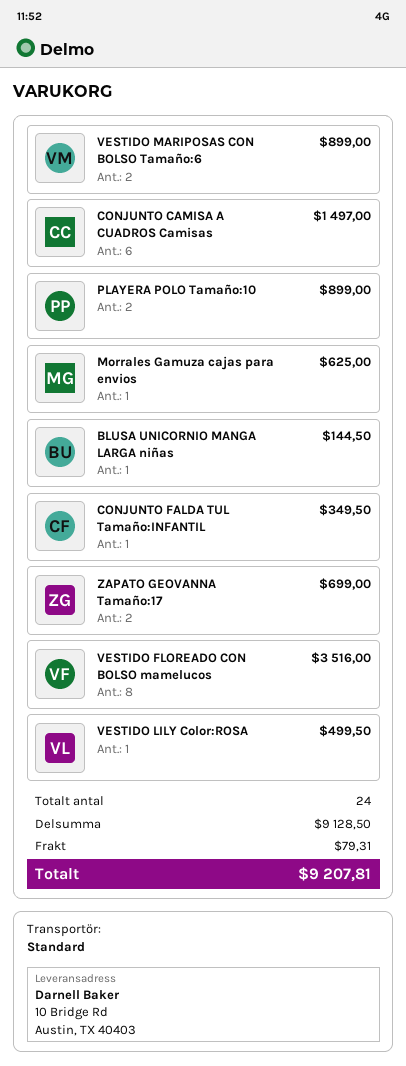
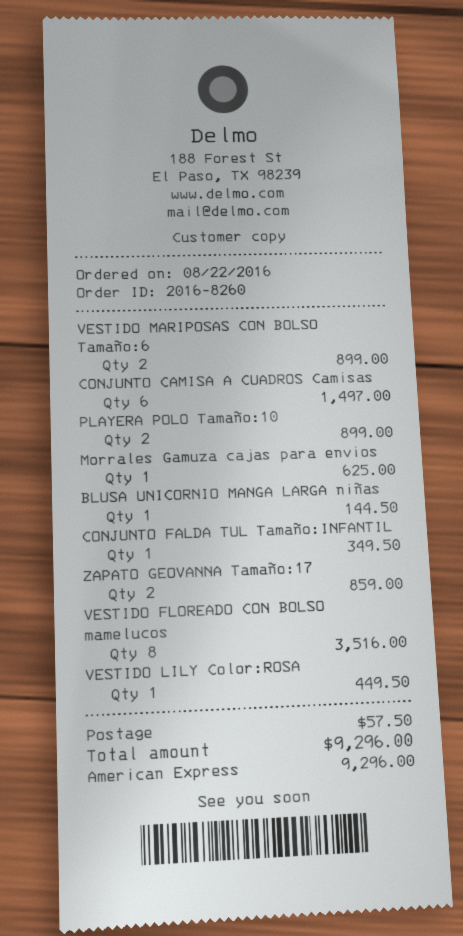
ZAPATO GEOVANNA Tamaño:17: 2 for 699.00 -> 2 for 859.00
VESTIDO LILY Color:ROSA: 1 for 499.50 -> 1 for 449.50
shipping: 79.31 -> 57.50
total: 9207.81 -> 9296.00

